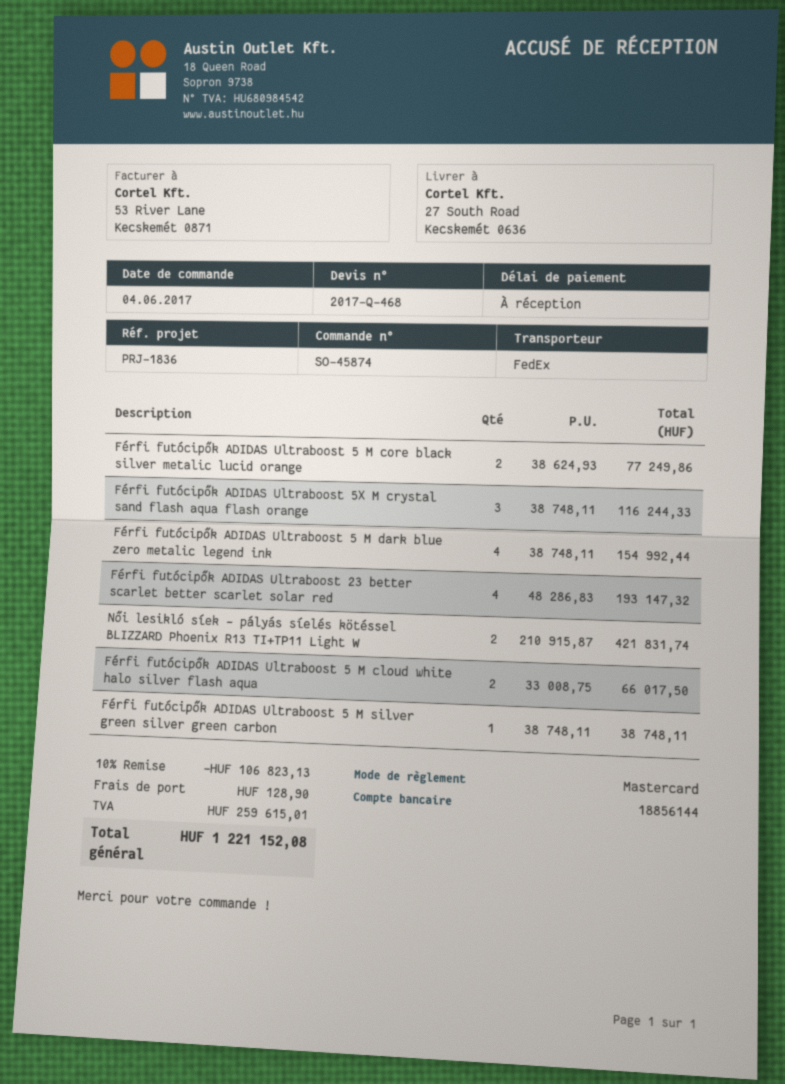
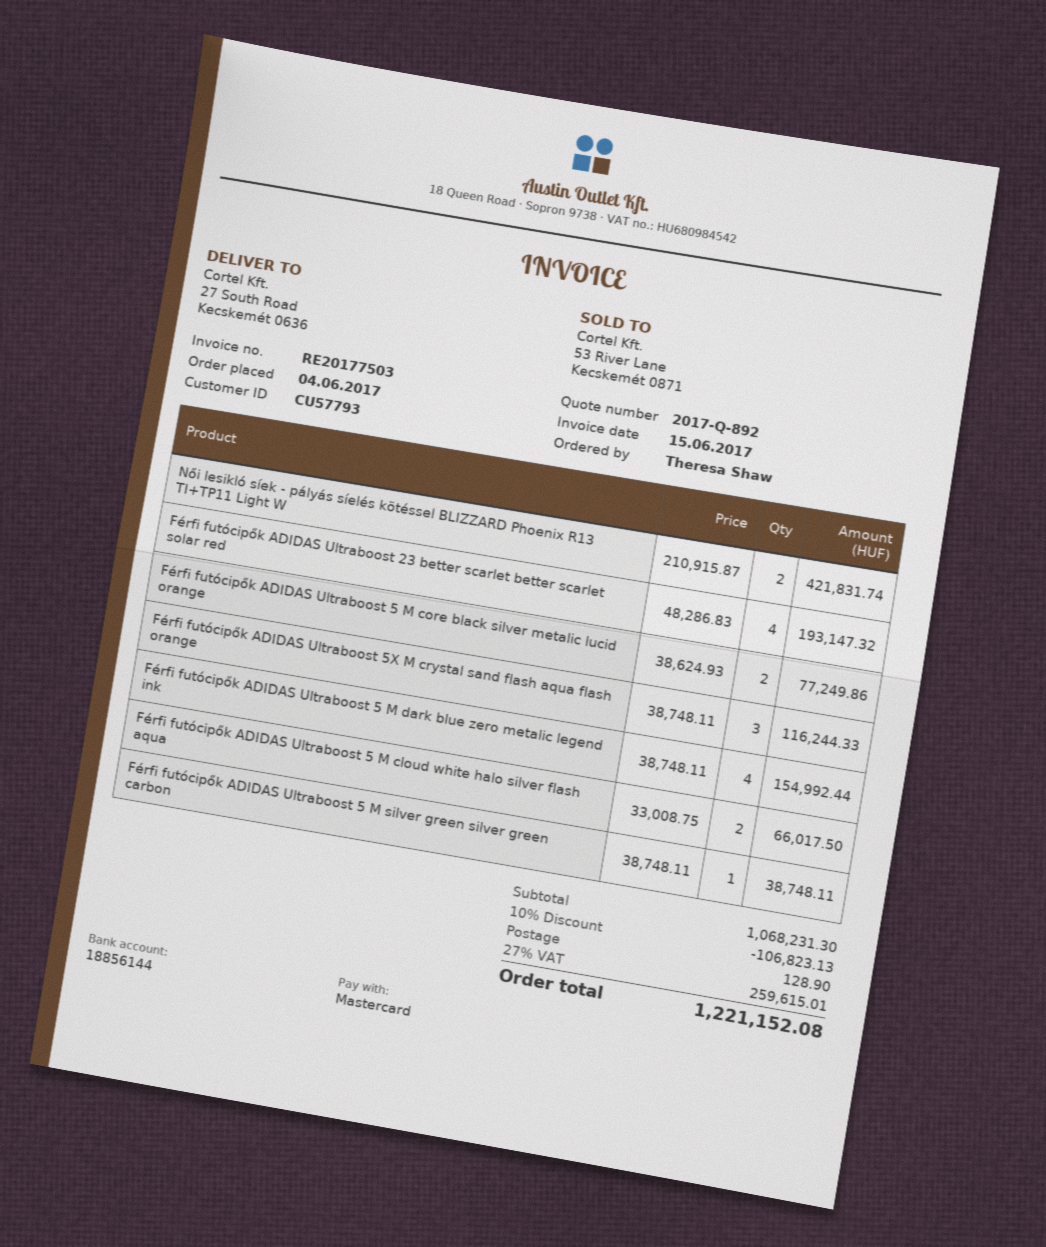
quote number: 2017-Q-468 -> 2017-Q-892

